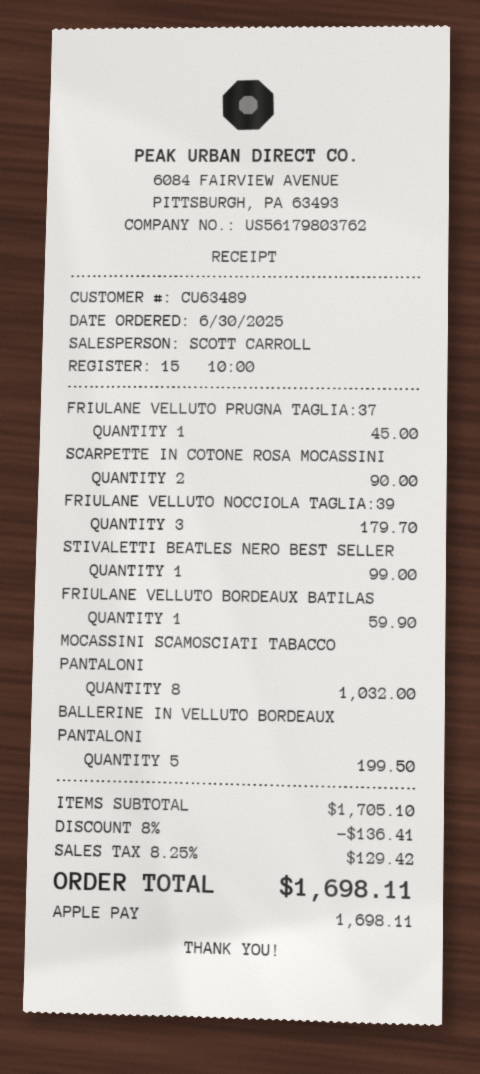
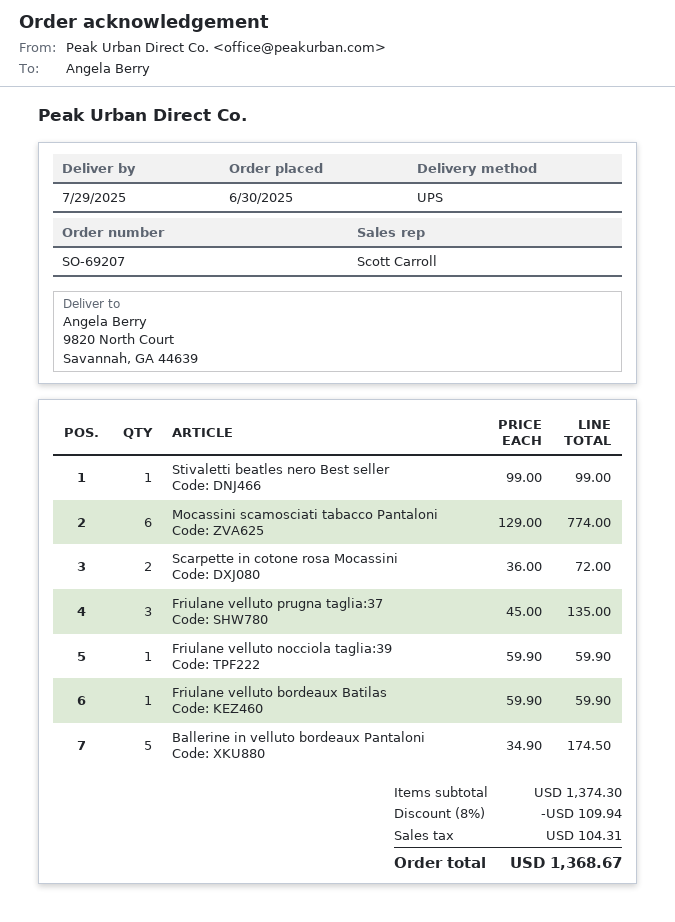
FRIULANE VELLUTO PRUGNA TAGLIA:37: 1 for 45.00 -> 3 for 135.00
SCARPETTE IN COTONE ROSA MOCASSINI: 2 for 90.00 -> 2 for 72.00
FRIULANE VELLUTO NOCCIOLA TAGLIA:39: 3 for 179.70 -> 1 for 59.90
MOCASSINI SCAMOSCIATI TABACCO PANTALONI: 8 for 1032.00 -> 6 for 774.00
BALLERINE IN VELLUTO BORDEAUX PANTALONI: 5 for 199.50 -> 5 for 174.50
subtotal: 1705.10 -> 1374.30
discount: 8% = 136.41 -> 8% = 109.94
tax: 129.42 -> 104.31
total: 1698.11 -> 1368.67

